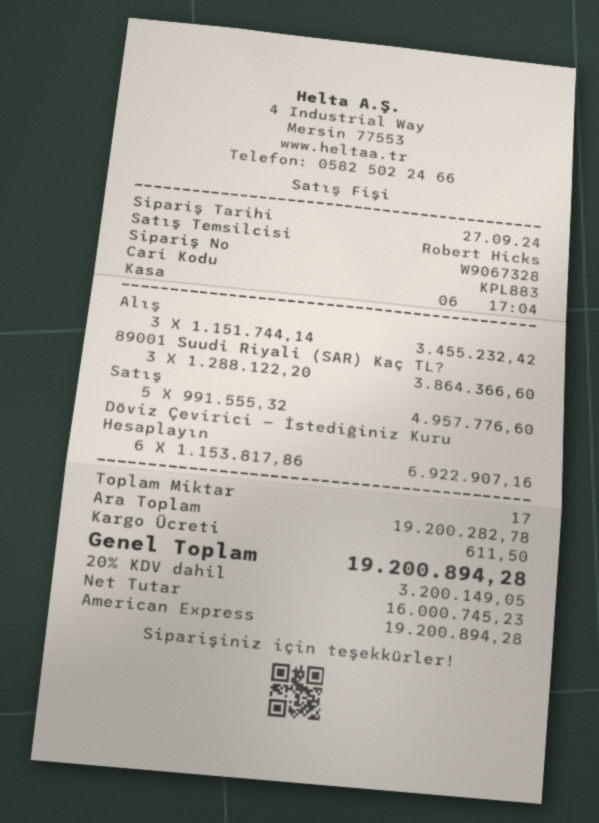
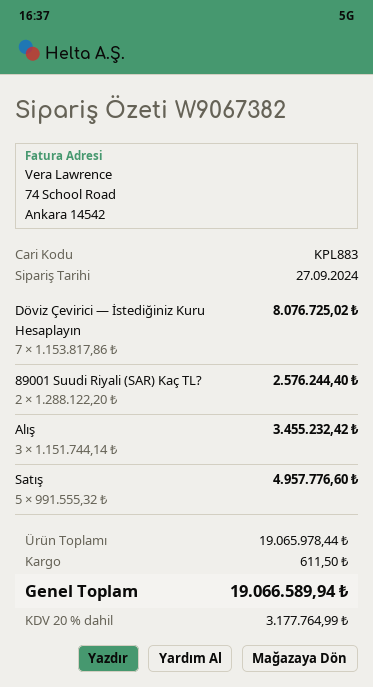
order number: W9067328 -> W9067382
89001 Suudi Riyali (SAR) Kaç TL?: 3 x 1288122.20 = 3864366.60 -> 2 x 1288122.20 = 2576244.40
Döviz Çevirici — İstediğiniz Kuru Hesaplayın: 6 x 1153817.86 = 6922907.16 -> 7 x 1153817.86 = 8076725.02
subtotal: 19200282.78 -> 19065978.44
tax: 20% = 3200149.05 -> 20% = 3177764.99
total: 19200894.28 -> 19066589.94

